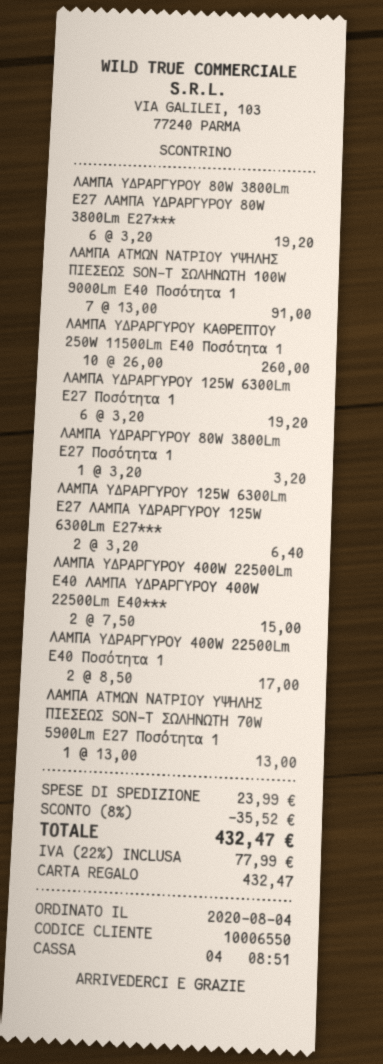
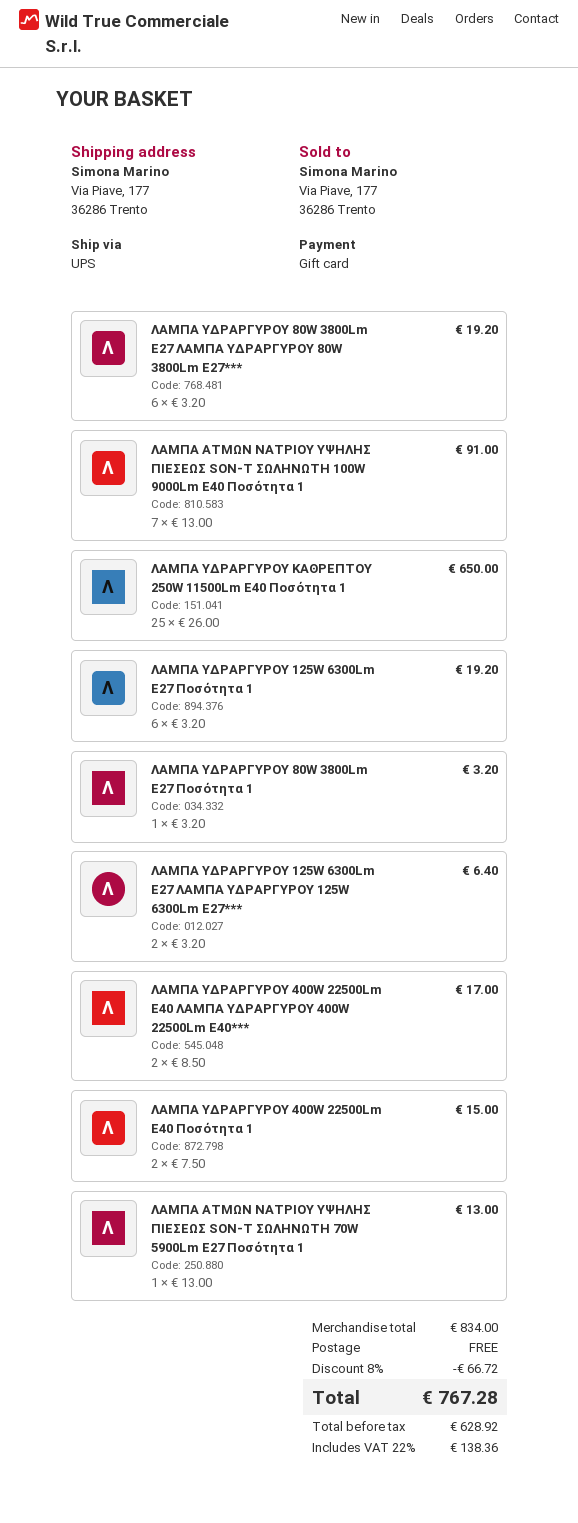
ΛΑΜΠΑ ΥΔΡΑΡΓΥΡΟΥ ΚΑΘΡΕΠΤΟΥ 250W 11500Lm Ε40 Ποσότητα 1: 10 x 26.00 = 260.00 -> 25 x 26.00 = 650.00
ΛΑΜΠΑ ΥΔΡΑΡΓΥΡΟΥ 400W 22500Lm E40 ΛΑΜΠΑ ΥΔΡΑΡΓΥΡΟΥ 400W 22500Lm E40***: 2 x 7.50 = 15.00 -> 2 x 8.50 = 17.00
ΛΑΜΠΑ ΥΔΡΑΡΓΥΡΟΥ 400W 22500Lm E40 Ποσότητα 1: 2 x 8.50 = 17.00 -> 2 x 7.50 = 15.00
discount: 8% = 35.52 -> 8% = 66.72
shipping: 23.99 -> 0.00
tax: 22% = 77.99 -> 22% = 138.36
total: 432.47 -> 767.28

